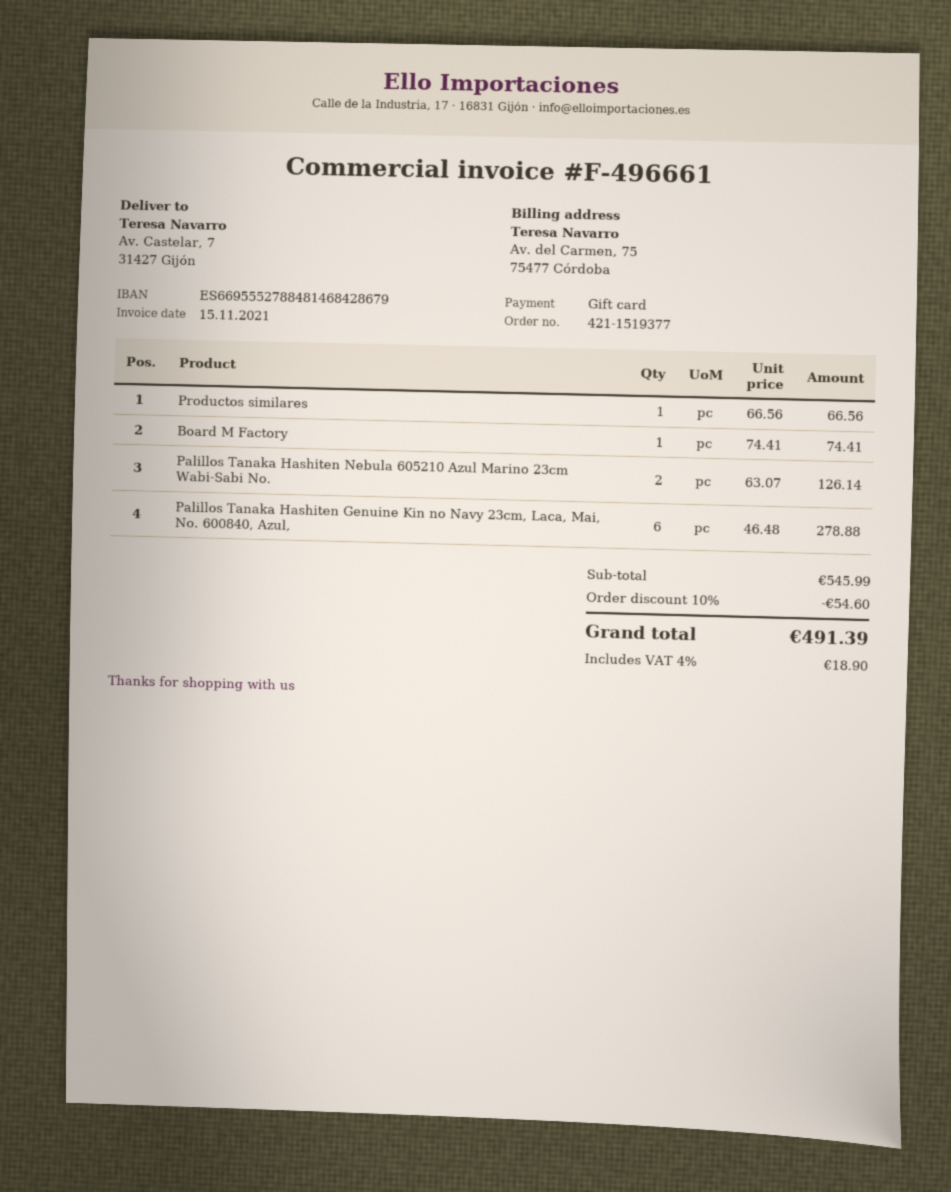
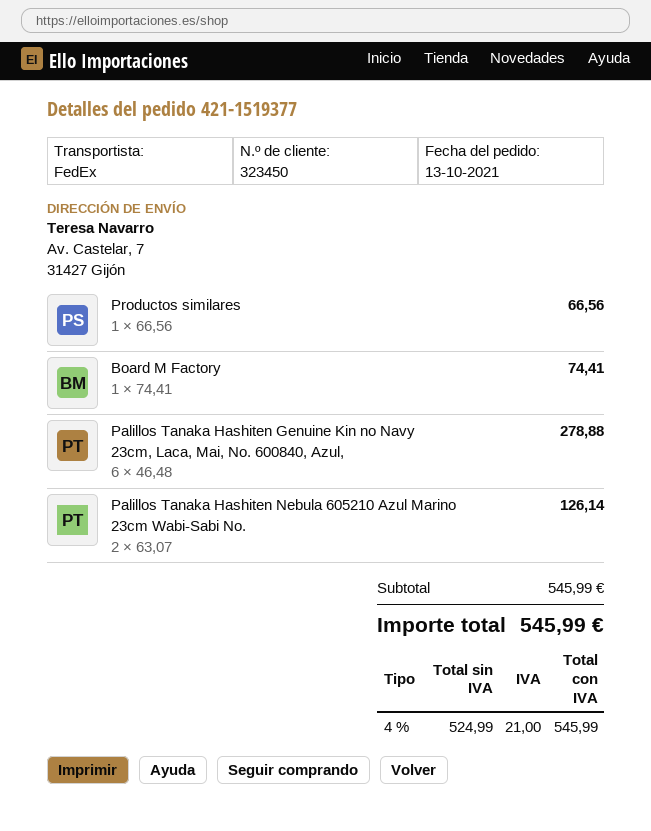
discount: 10% = 54.60 -> none
tax: 4% = 18.90 -> 4% = 21.00
total: 491.39 -> 545.99

